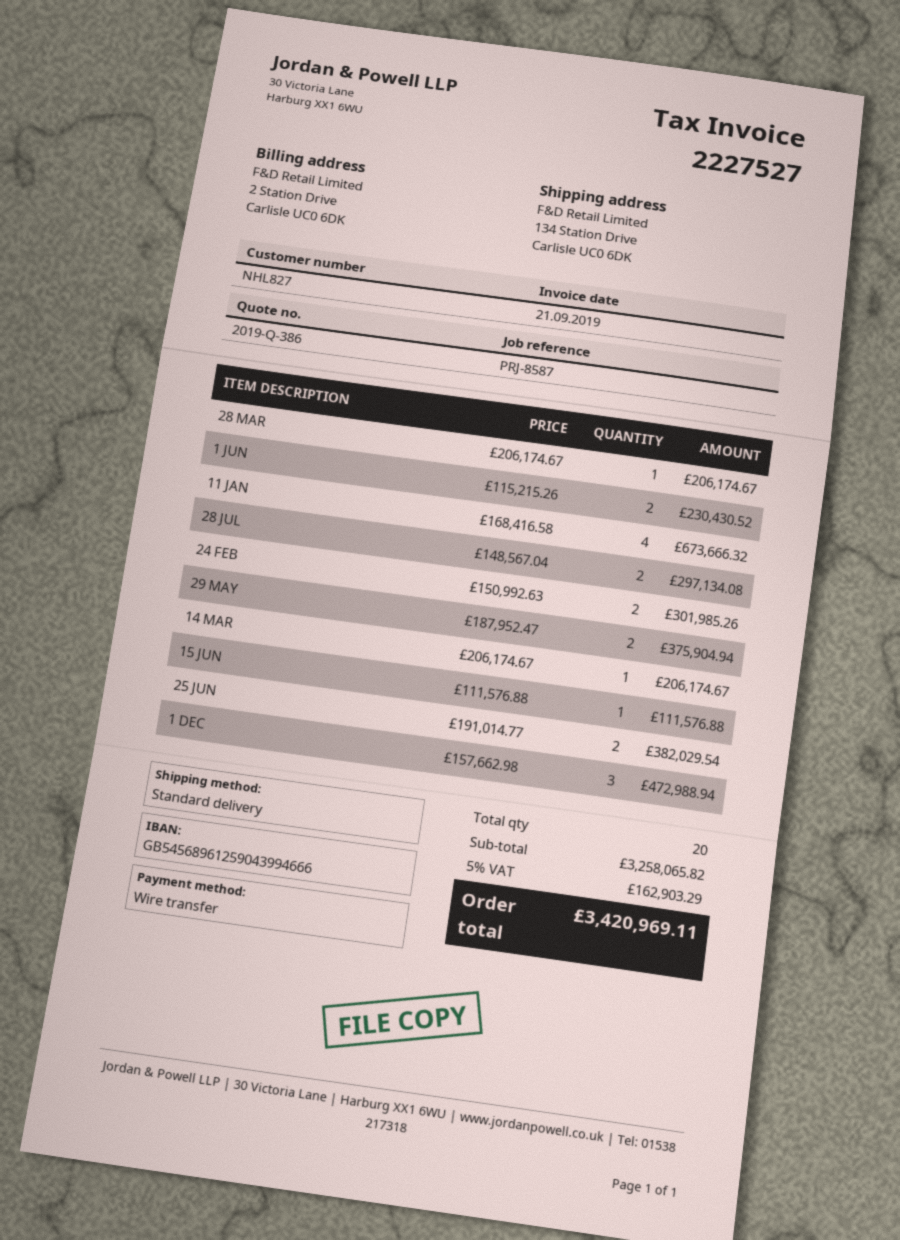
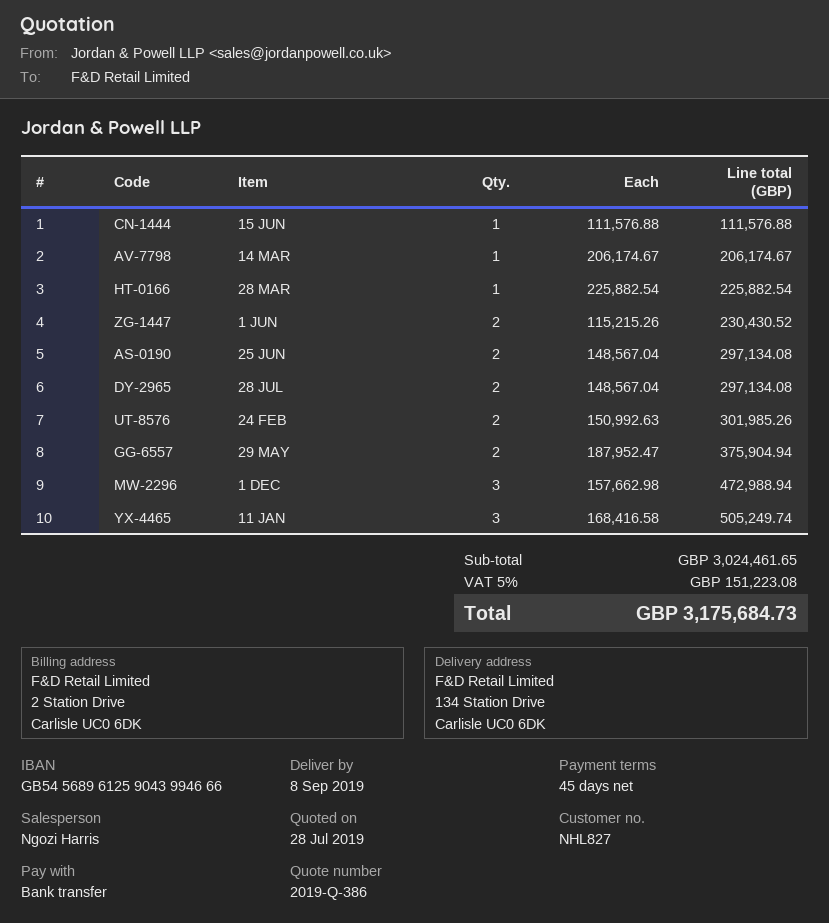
28 MAR: 1 x 206174.67 = 206174.67 -> 1 x 225882.54 = 225882.54
11 JAN: 4 x 168416.58 = 673666.32 -> 3 x 168416.58 = 505249.74
25 JUN: 2 x 191014.77 = 382029.54 -> 2 x 148567.04 = 297134.08
subtotal: 3258065.82 -> 3024461.65
tax: 5% = 162903.29 -> 5% = 151223.08
total: 3420969.11 -> 3175684.73

